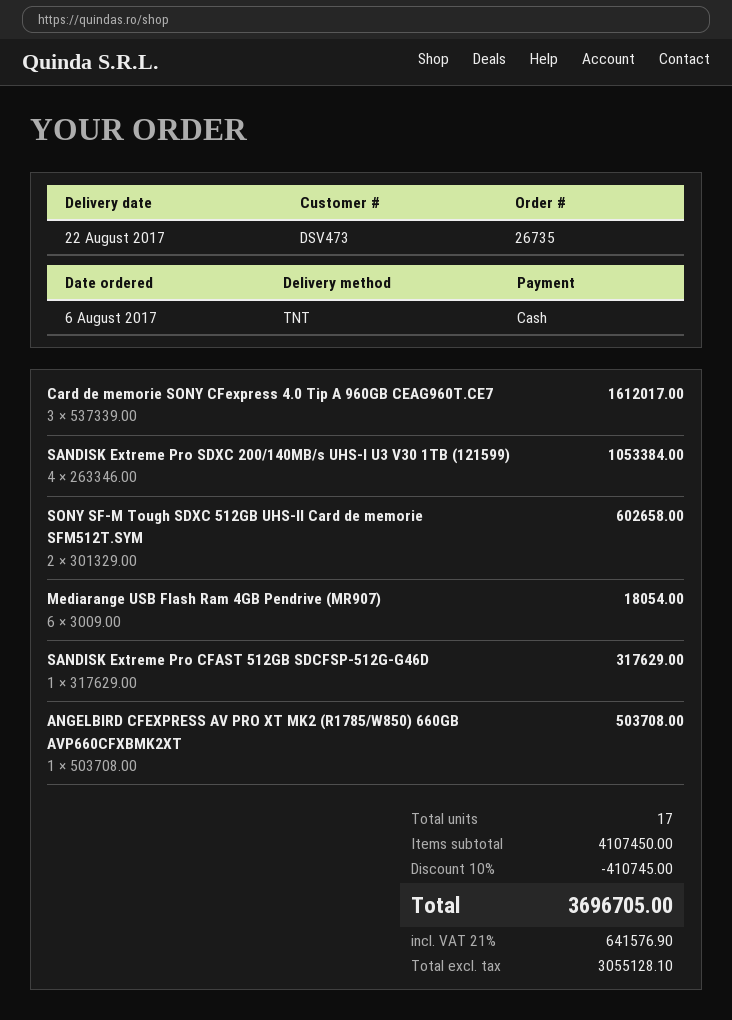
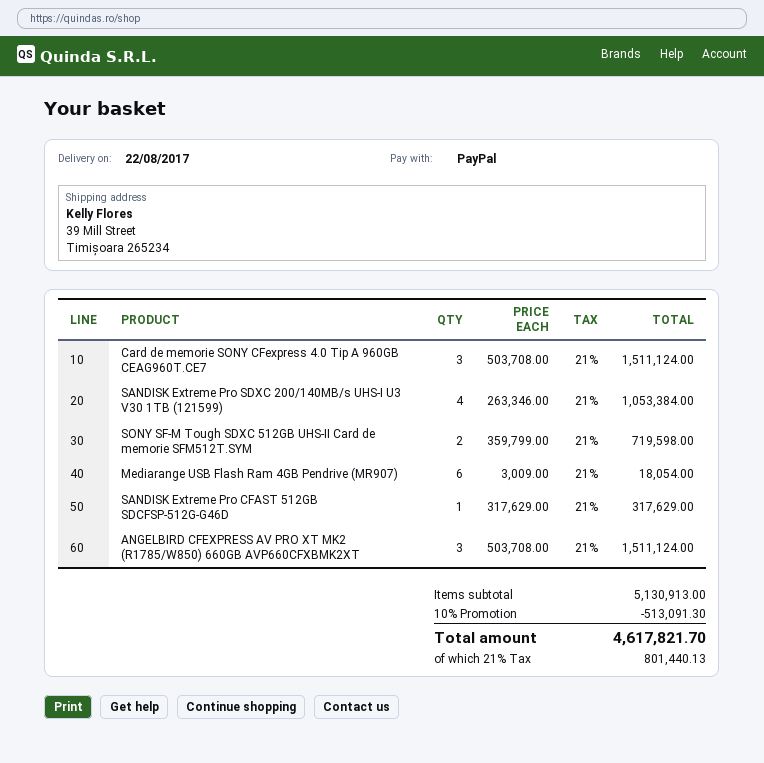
payment method: cash -> PayPal
Card de memorie SONY CFexpress 4.0 Tip A 960GB CEAG960T.CE7: 3 x 537339.00 = 1612017.00 -> 3 x 503708.00 = 1511124.00
SONY SF-M Tough SDXC 512GB UHS-II Card de memorie SFM512T.SYM: 2 x 301329.00 = 602658.00 -> 2 x 359799.00 = 719598.00
ANGELBIRD CFEXPRESS AV PRO XT MK2 (R1785/W850) 660GB AVP660CFXBMK2XT: 1 x 503708.00 = 503708.00 -> 3 x 503708.00 = 1511124.00
subtotal: 4107450.00 -> 5130913.00
discount: 10% = 410745.00 -> 10% = 513091.30
tax: 21% = 641576.90 -> 21% = 801440.13
total: 3696705.00 -> 4617821.70

